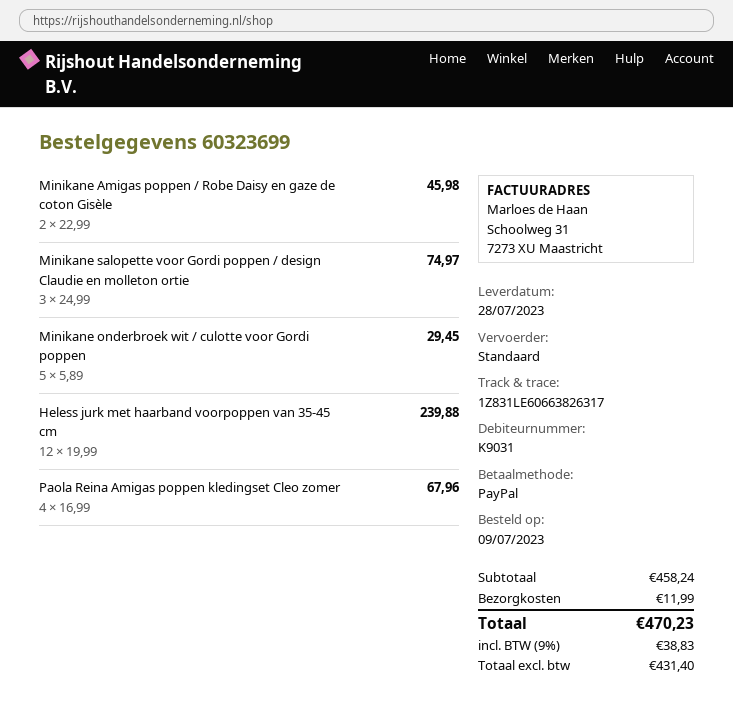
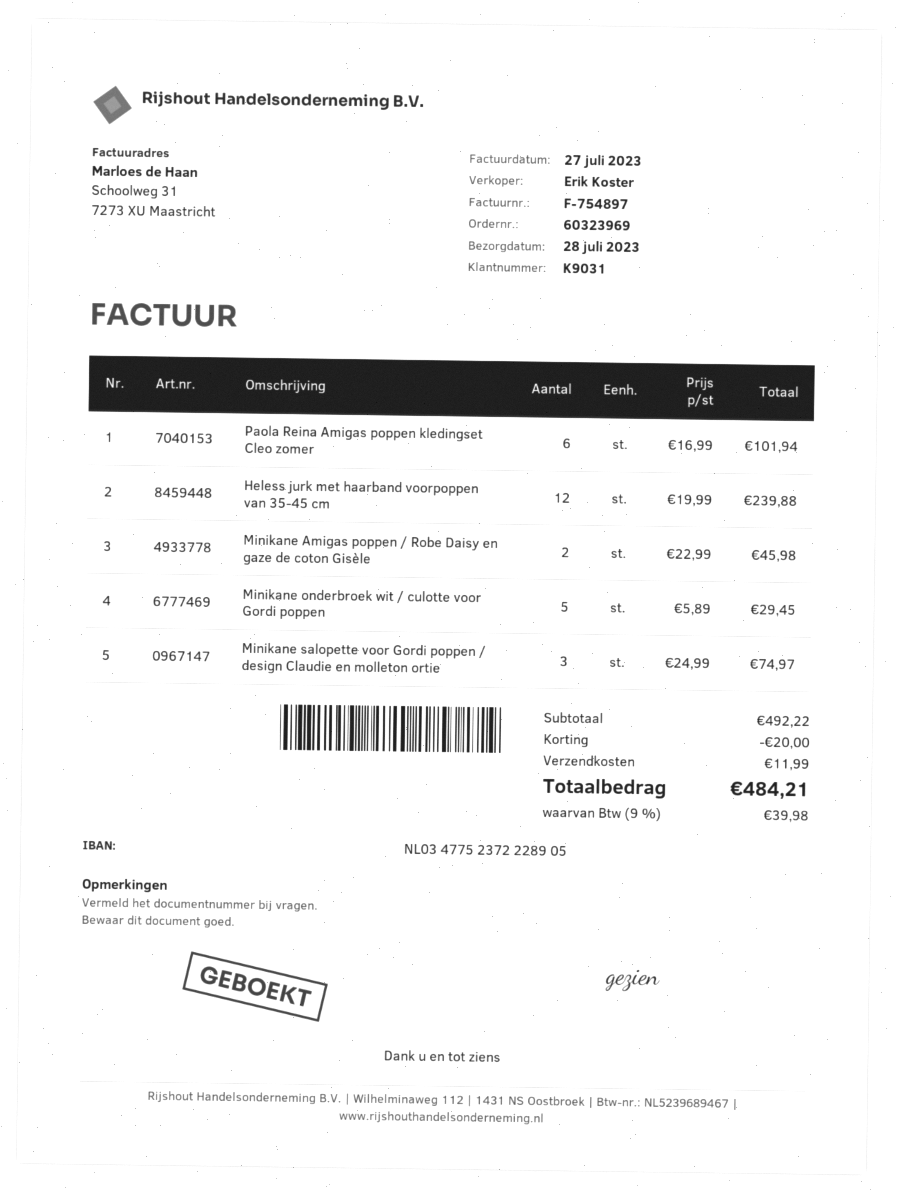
order number: 60323699 -> 60323969
Paola Reina Amigas poppen kledingset Cleo zomer: 4 x 16.99 = 67.96 -> 6 x 16.99 = 101.94
subtotal: 458.24 -> 492.22
discount: none -> 20.00
tax: 9% = 38.83 -> 9% = 39.98
total: 470.23 -> 484.21

